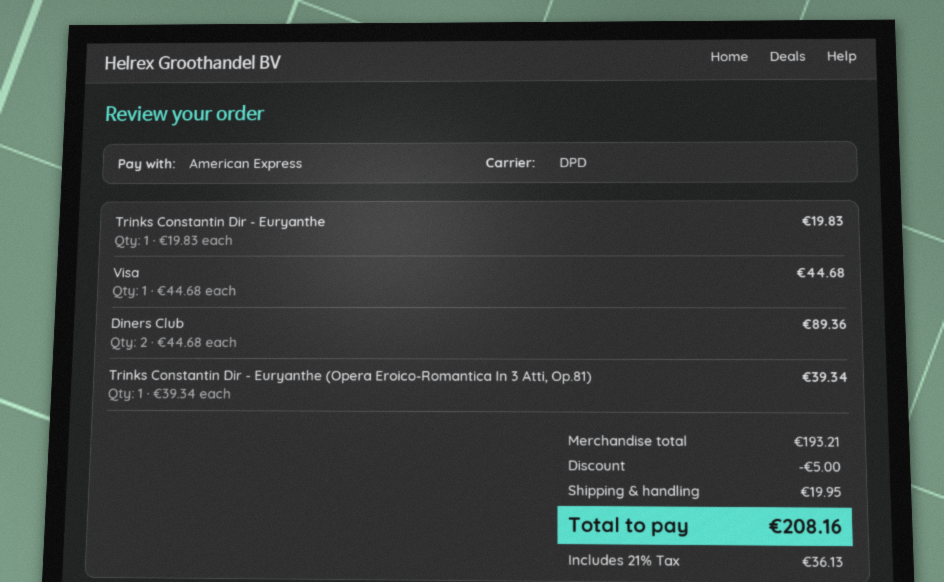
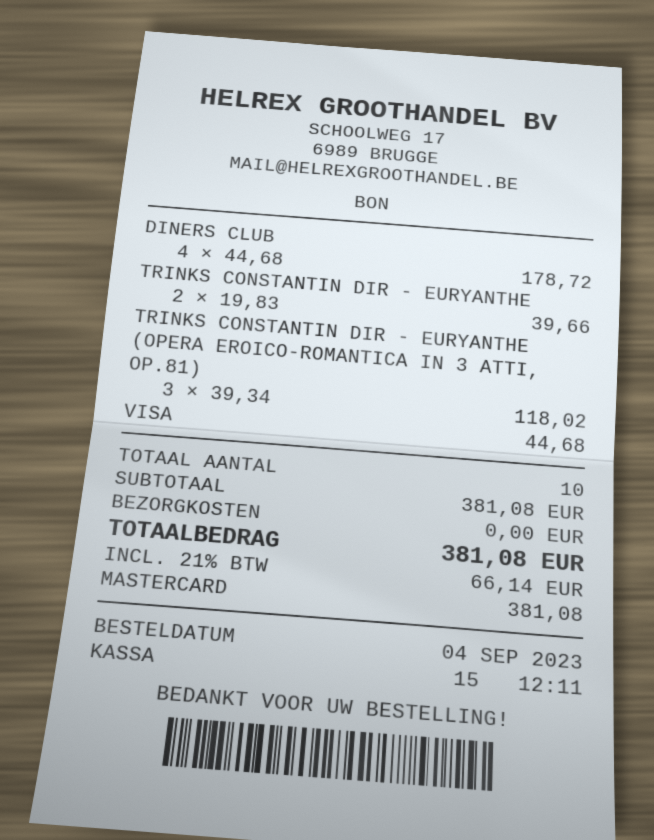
payment method: American Express -> Mastercard
Trinks Constantin Dir - Euryanthe: 1 x 19.83 = 19.83 -> 2 x 19.83 = 39.66
Diners Club: 2 x 44.68 = 89.36 -> 4 x 44.68 = 178.72
Trinks Constantin Dir - Euryanthe (Opera Eroico-Romantica In 3 Atti, Op.81): 1 x 39.34 = 39.34 -> 3 x 39.34 = 118.02
subtotal: 193.21 -> 381.08
discount: 5.00 -> none
shipping: 19.95 -> 0.00
tax: 21% = 36.13 -> 21% = 66.14
total: 208.16 -> 381.08

